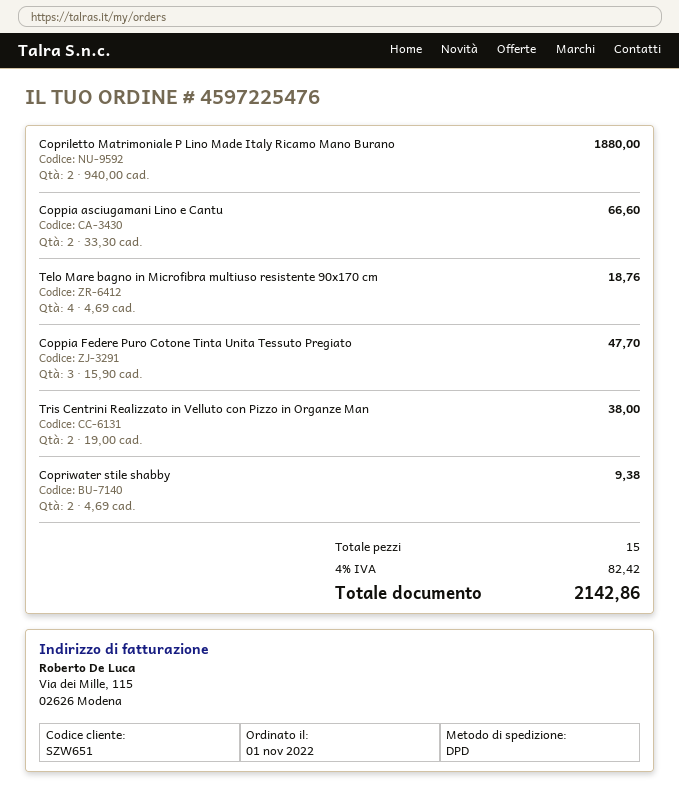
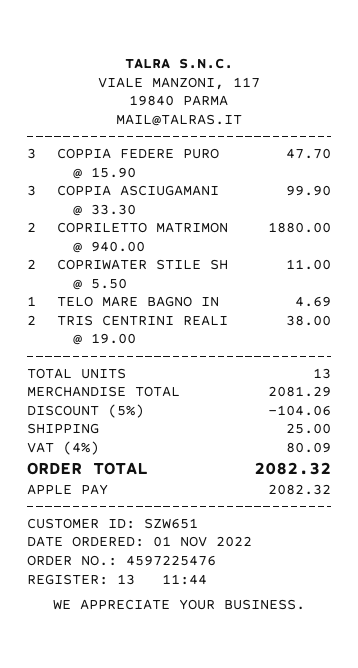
Coppia asciugamani Lino e Cantu: 2 x 33.30 = 66.60 -> 3 x 33.30 = 99.90
Telo Mare bagno in Microfibra multiuso resistente 90x170 cm: 4 x 4.69 = 18.76 -> 1 x 4.69 = 4.69
Copriwater stile shabby: 2 x 4.69 = 9.38 -> 2 x 5.50 = 11.00
total quantity: 15 -> 13
discount: none -> 5% = 104.06
shipping: none -> 25.00
tax: 4% = 82.42 -> 4% = 80.09
total: 2142.86 -> 2082.32

